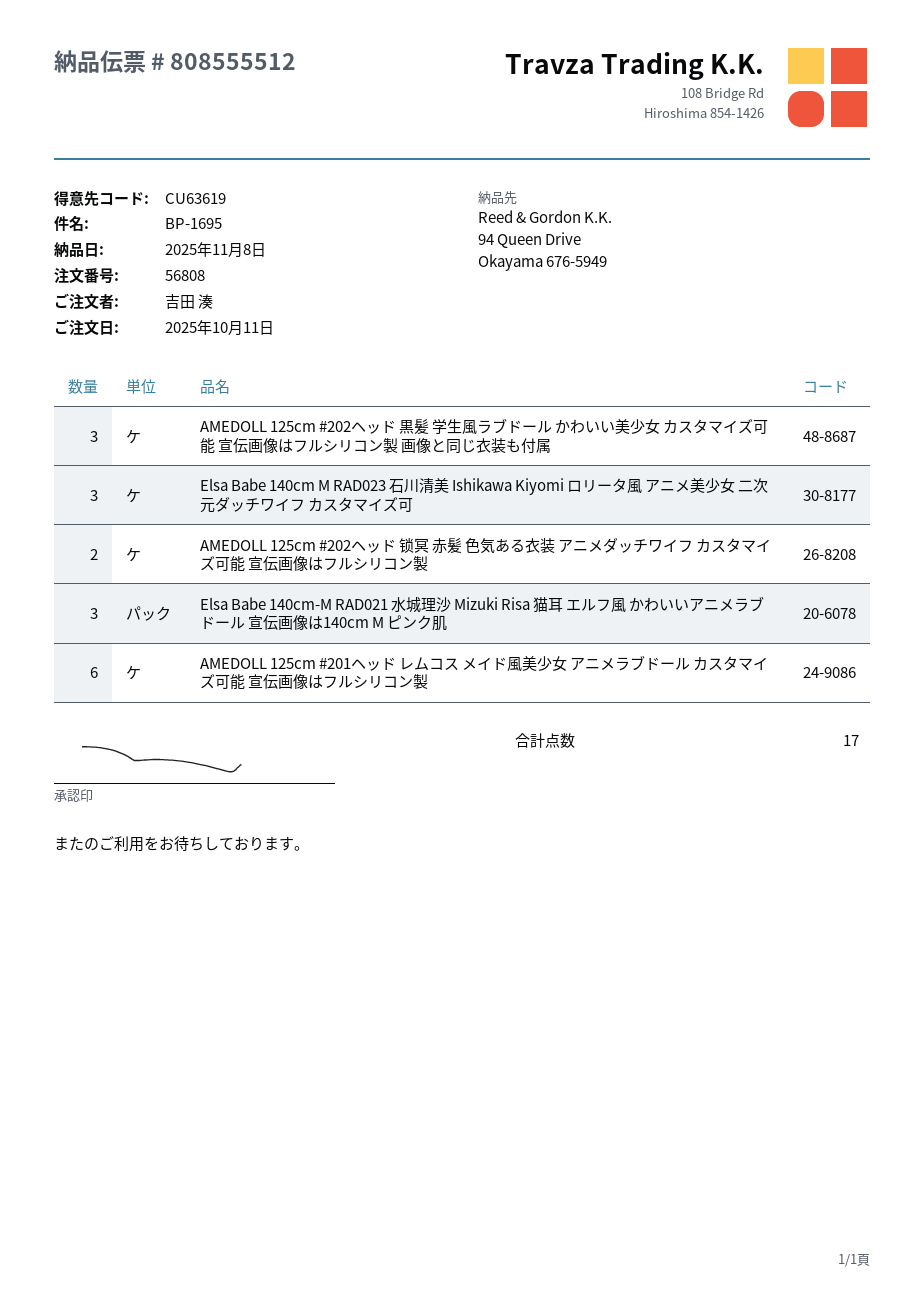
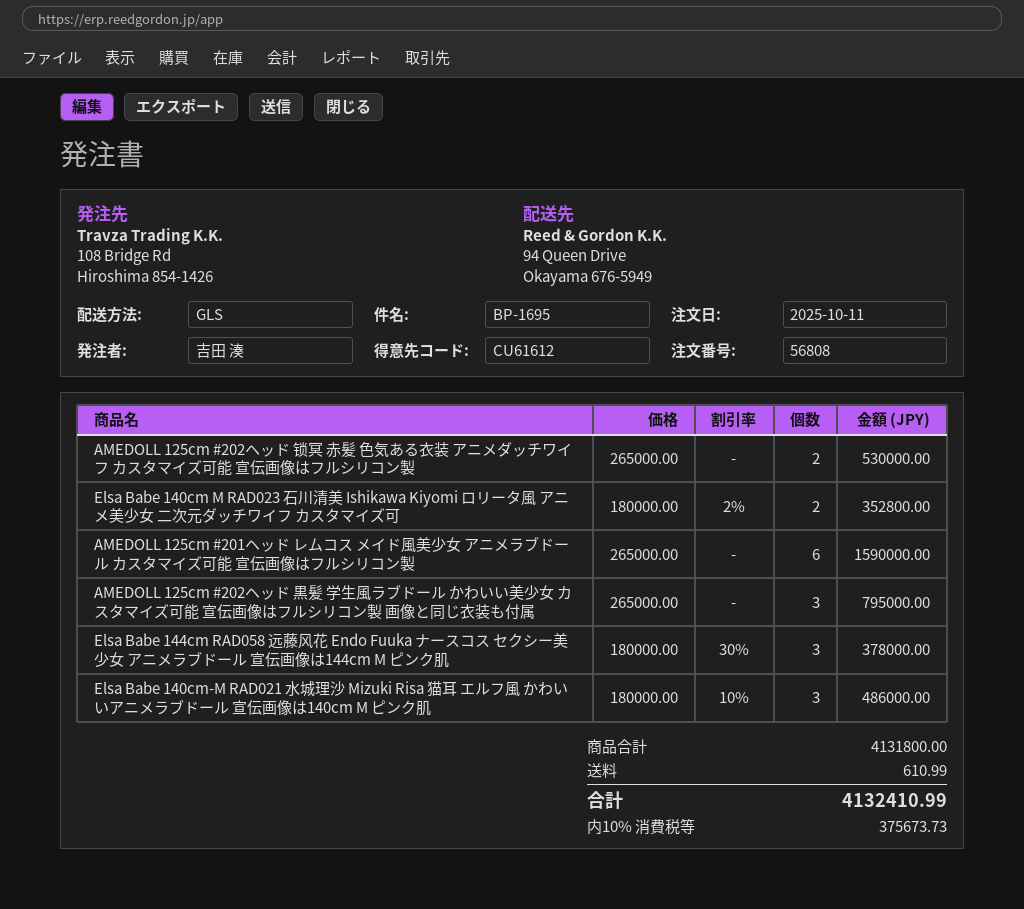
customer number: CU63619 -> CU61612
Elsa Babe 140cm M RAD023 石川清美 Ishikawa Kiyomi ロリータ風 アニメ美少女 二次元ダッチワイフ カスタマイズ可: 3 -> 2
Elsa Babe 144cm RAD058 远藤风花 Endo Fuuka ナースコス セクシー美少女 アニメラブドール 宣伝画像は144cm M ピンク肌: none -> 3

